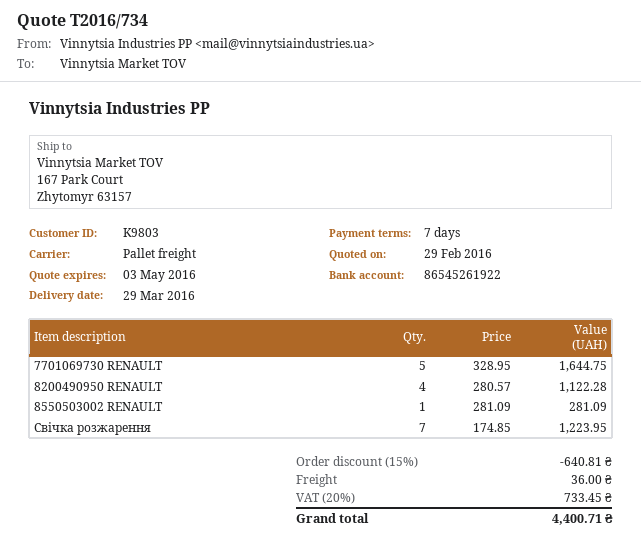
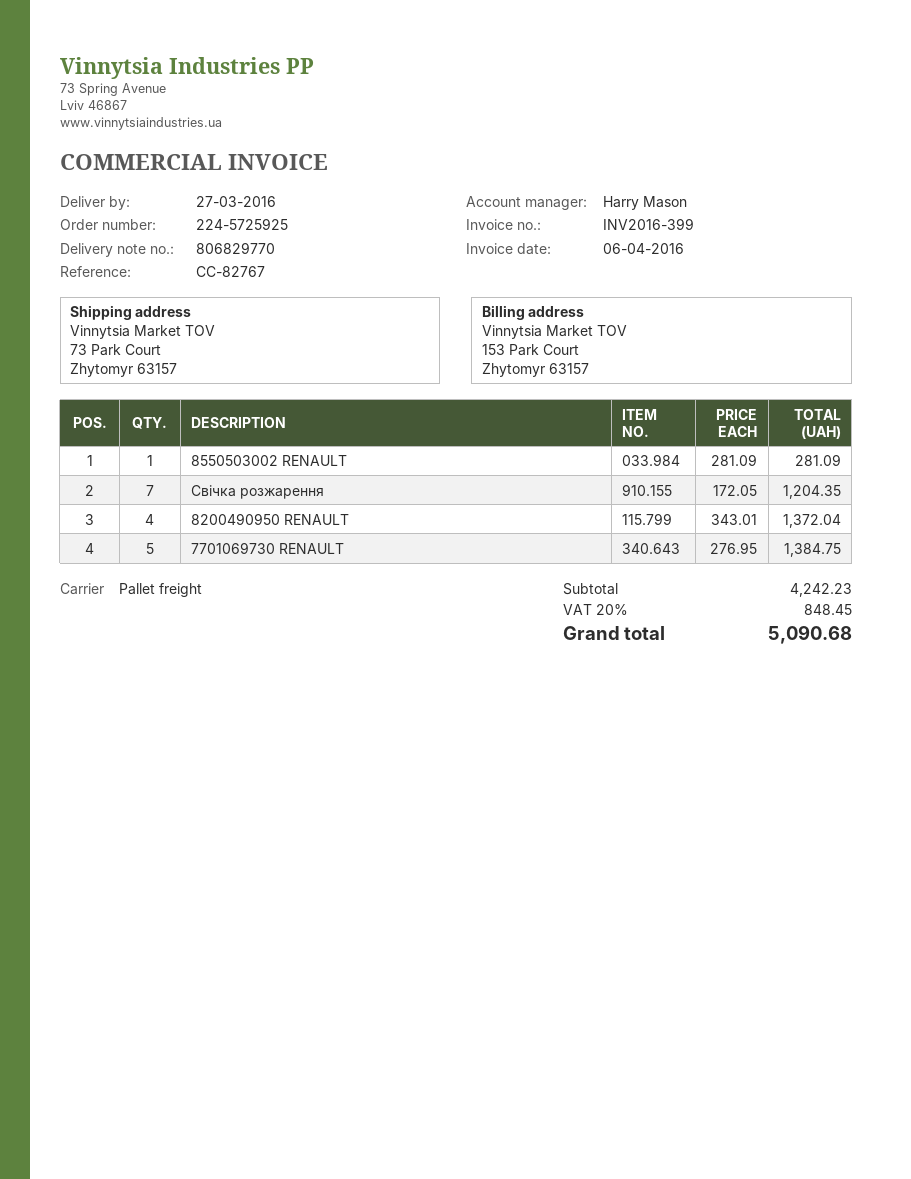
delivery date: 2016-03-29 -> 2016-03-27
ship to: 167 Park Court, Zhytomyr 63157 -> 73 Park Court, Zhytomyr 63157
7701069730 RENAULT: 5 x 328.95 = 1644.75 -> 5 x 276.95 = 1384.75
8200490950 RENAULT: 4 x 280.57 = 1122.28 -> 4 x 343.01 = 1372.04
Свічка розжарення: 7 x 174.85 = 1223.95 -> 7 x 172.05 = 1204.35
discount: 15% = 640.81 -> none
shipping: 36.00 -> none
tax: 20% = 733.45 -> 20% = 848.45
total: 4400.71 -> 5090.68

